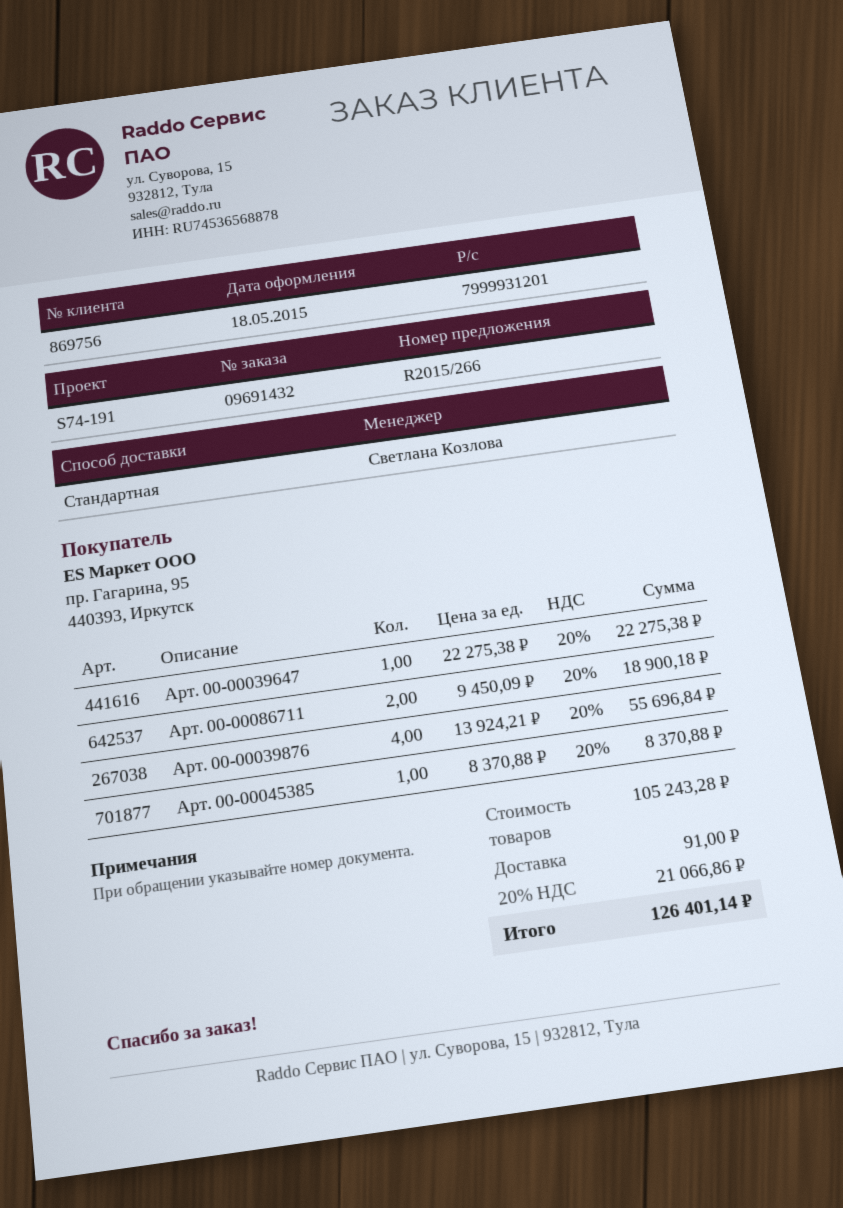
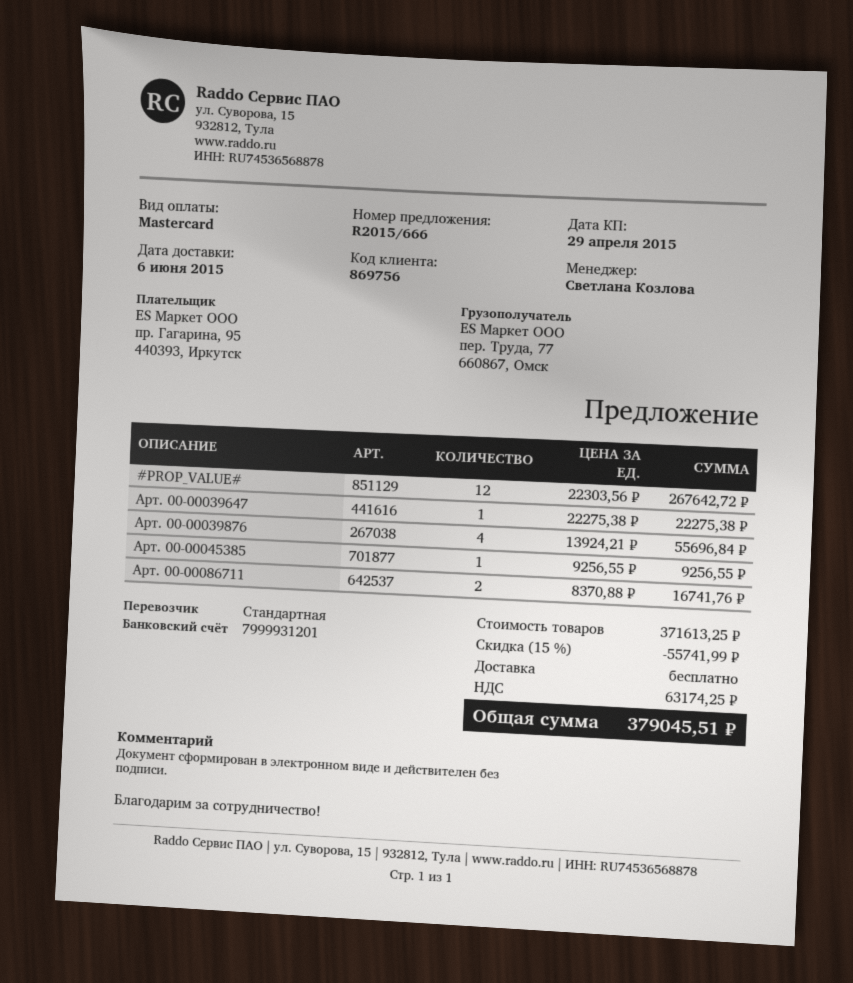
quote number: R2015/266 -> R2015/666
Арт. 00-00086711: 2 x 9450.09 = 18900.18 -> 2 x 8370.88 = 16741.76
Арт. 00-00045385: 1 x 8370.88 = 8370.88 -> 1 x 9256.55 = 9256.55
#PROP_VALUE#: none -> 12 x 22303.56 = 267642.72
subtotal: 105243.28 -> 371613.25
discount: none -> 15% = 55741.99
shipping: 91.00 -> 0.00
tax: 21066.86 -> 63174.25
total: 126401.14 -> 379045.51

